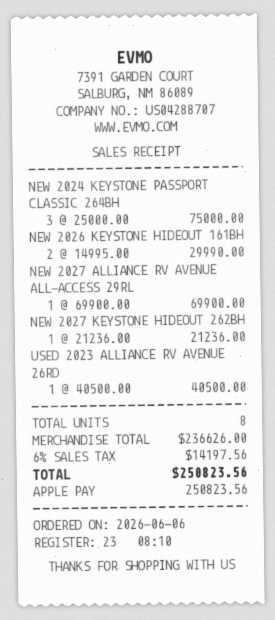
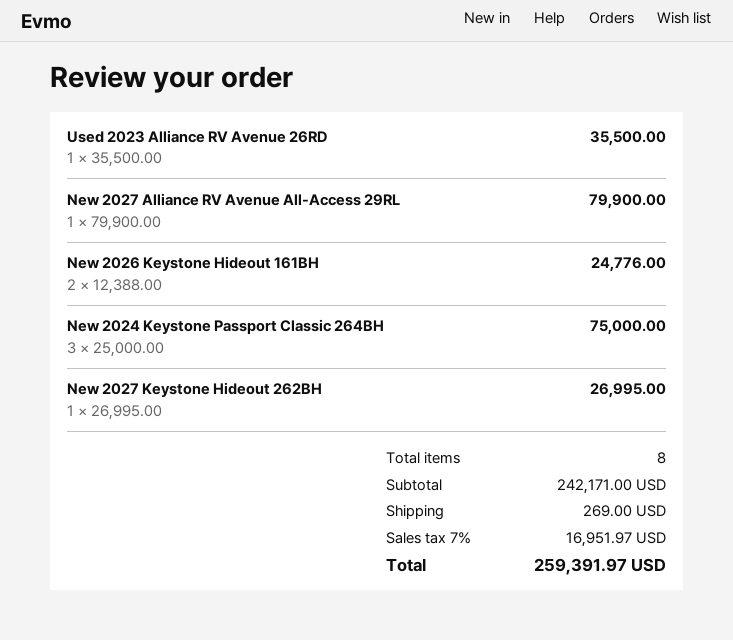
NEW 2026 KEYSTONE HIDEOUT 161BH: 2 x 14995.00 = 29990.00 -> 2 x 12388.00 = 24776.00
NEW 2027 ALLIANCE RV AVENUE ALL-ACCESS 29RL: 1 x 69900.00 = 69900.00 -> 1 x 79900.00 = 79900.00
NEW 2027 KEYSTONE HIDEOUT 262BH: 1 x 21236.00 = 21236.00 -> 1 x 26995.00 = 26995.00
USED 2023 ALLIANCE RV AVENUE 26RD: 1 x 40500.00 = 40500.00 -> 1 x 35500.00 = 35500.00
subtotal: 236626.00 -> 242171.00
shipping: none -> 269.00
tax: 6% = 14197.56 -> 7% = 16951.97
total: 250823.56 -> 259391.97

